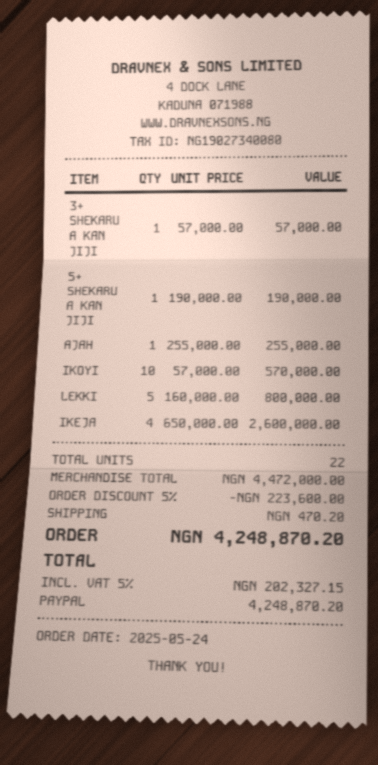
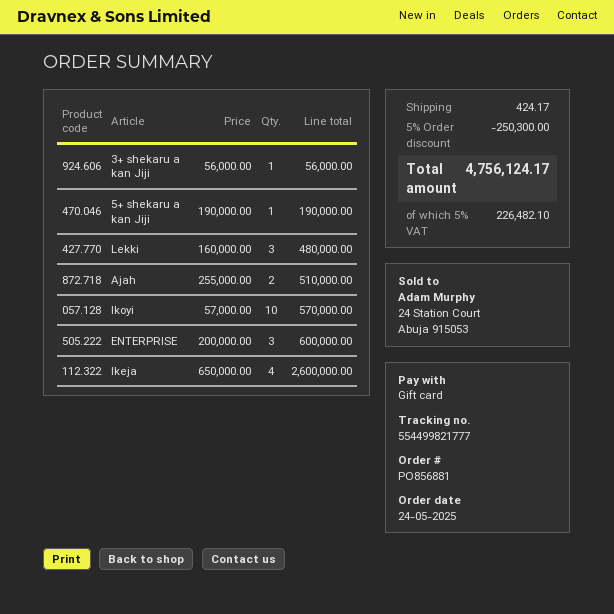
payment method: PayPal -> gift card
3+ SHEKARU A KAN JIJI: 1 x 57000.00 = 57000.00 -> 1 x 56000.00 = 56000.00
AJAH: 1 x 255000.00 = 255000.00 -> 2 x 255000.00 = 510000.00
LEKKI: 5 x 160000.00 = 800000.00 -> 3 x 160000.00 = 480000.00
ENTERPRISE: none -> 3 x 200000.00 = 600000.00
discount: 5% = 223600.00 -> 5% = 250300.00
shipping: 470.20 -> 424.17
tax: 5% = 202327.15 -> 5% = 226482.10
total: 4248870.20 -> 4756124.17

